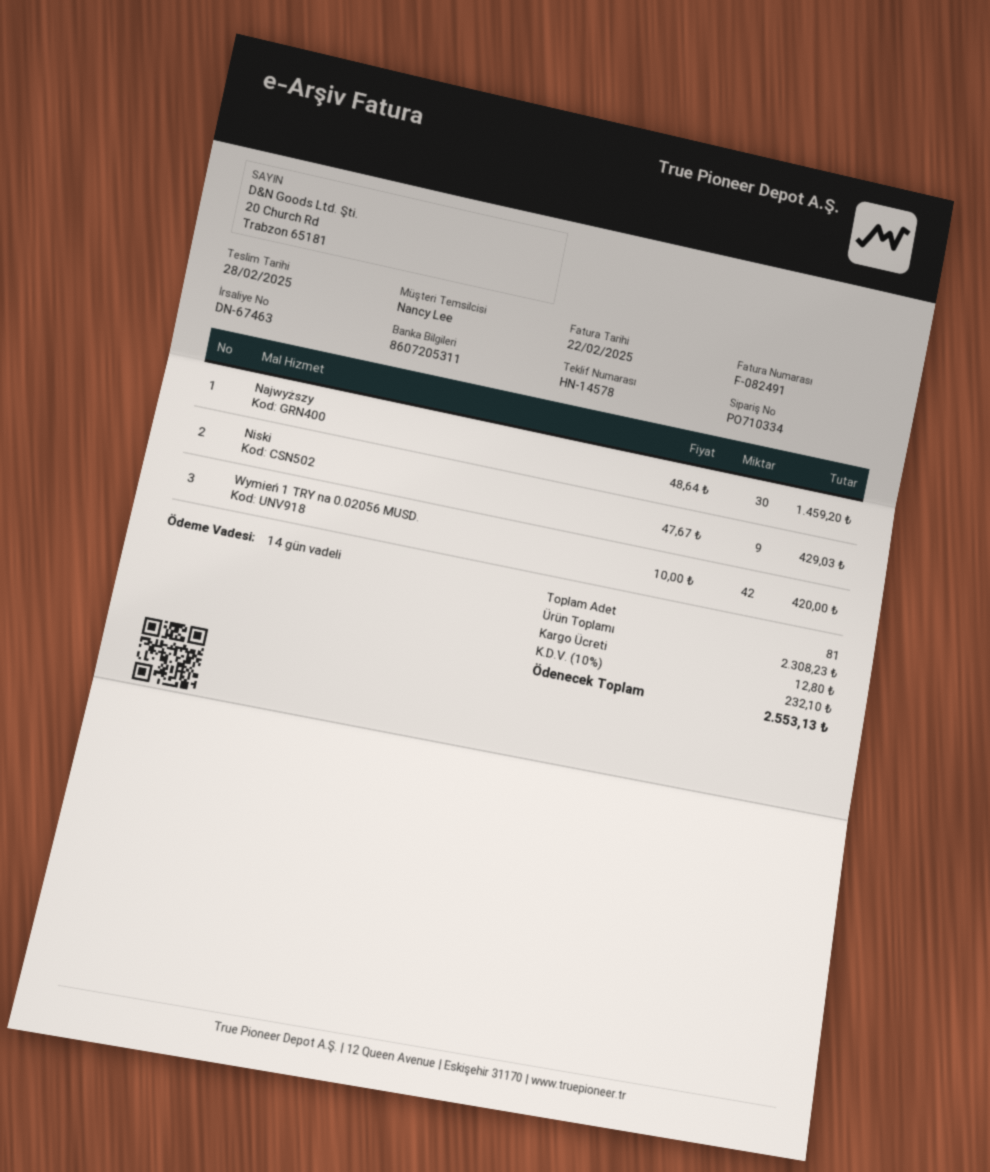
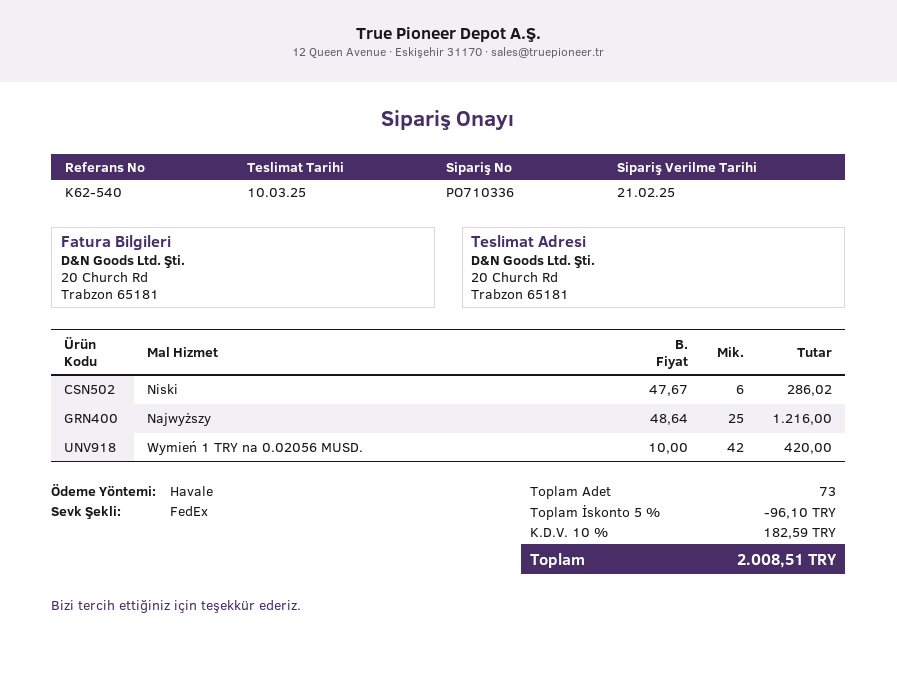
order number: PO710334 -> PO710336
delivery date: 2025-02-28 -> 2025-03-10
Najwyższy: 30 x 48.64 = 1459.20 -> 25 x 48.64 = 1216.00
Niski: 9 x 47.67 = 429.03 -> 6 x 47.67 = 286.02
total quantity: 81 -> 73
discount: none -> 5% = 96.10
shipping: 12.80 -> none
tax: 10% = 232.10 -> 10% = 182.59
total: 2553.13 -> 2008.51

